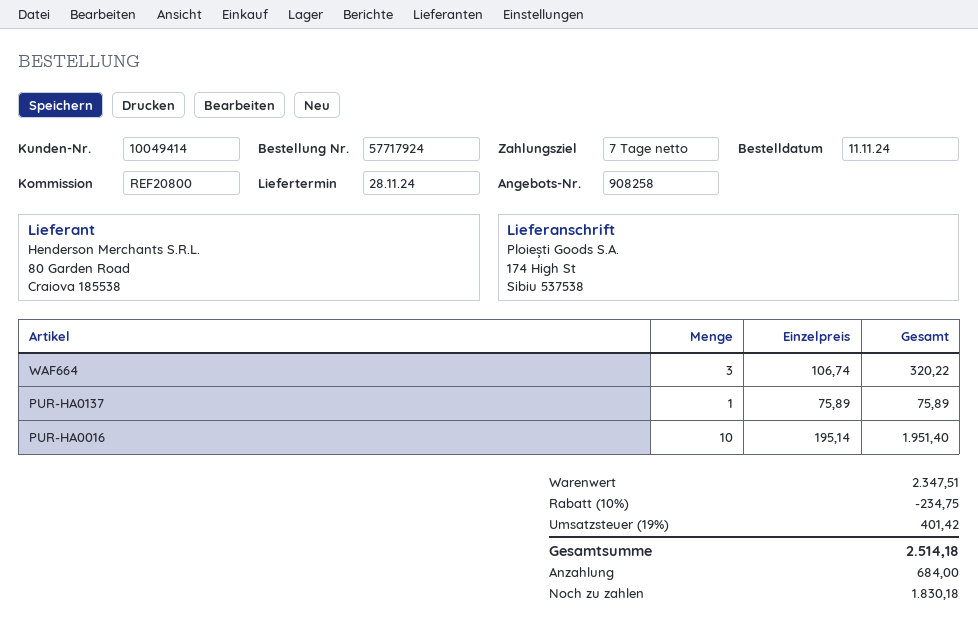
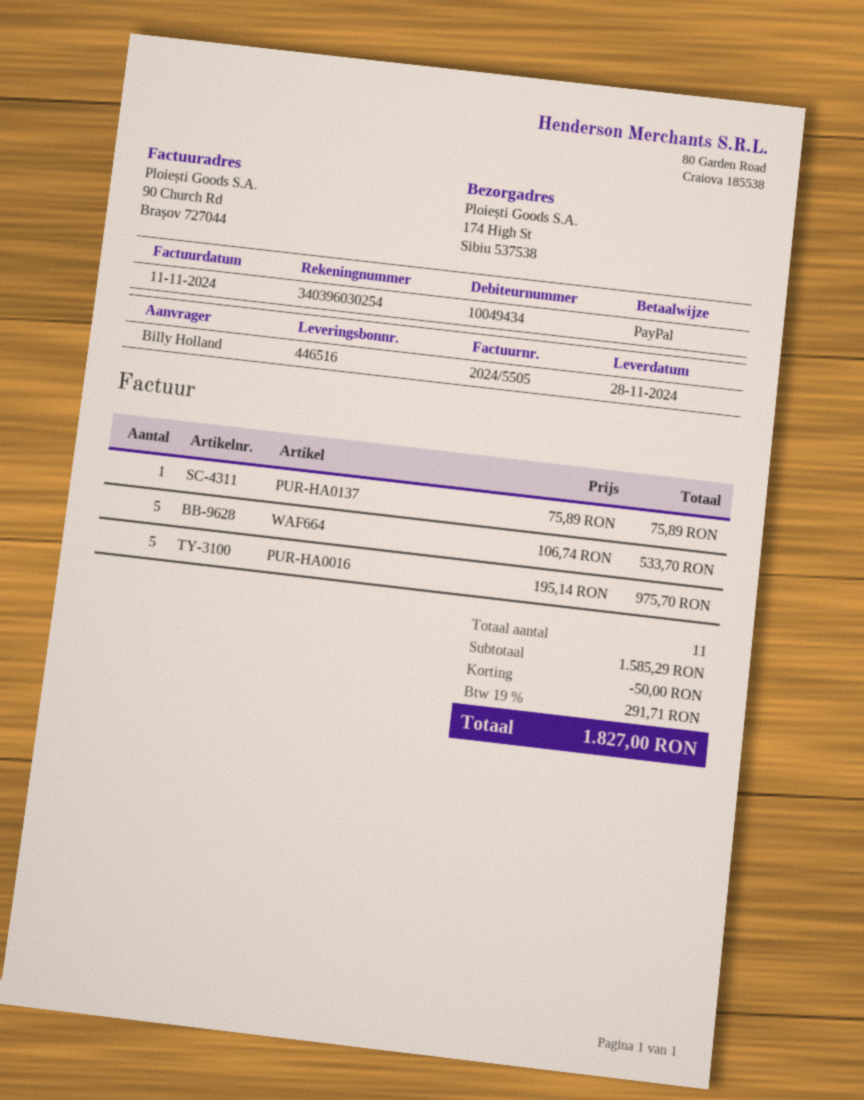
customer number: 10049414 -> 10049434
WAF664: 3 x 106.74 = 320.22 -> 5 x 106.74 = 533.70
PUR-HA0016: 10 x 195.14 = 1951.40 -> 5 x 195.14 = 975.70
subtotal: 2347.51 -> 1585.29
discount: 234.75 -> 50.00
tax: 19% = 401.42 -> 19% = 291.71
total: 2514.18 -> 1827.00

